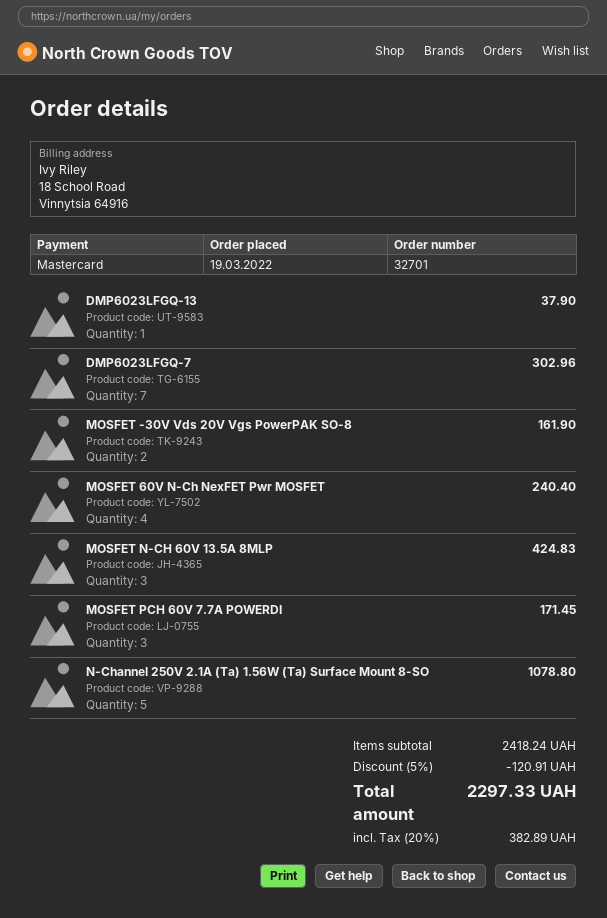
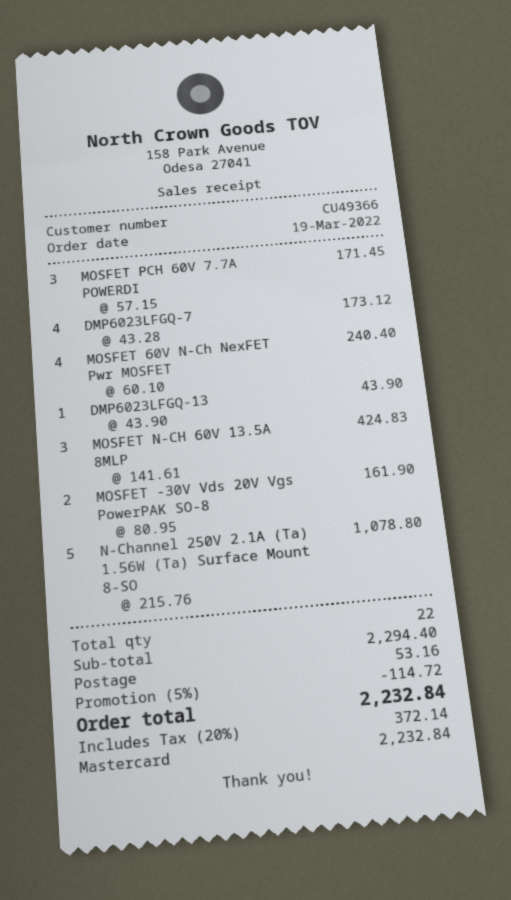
DMP6023LFGQ-13: 1 for 37.90 -> 1 for 43.90
DMP6023LFGQ-7: 7 for 302.96 -> 4 for 173.12
subtotal: 2418.24 -> 2294.40
discount: 5% = 120.91 -> 5% = 114.72
shipping: none -> 53.16
tax: 20% = 382.89 -> 20% = 372.14
total: 2297.33 -> 2232.84

